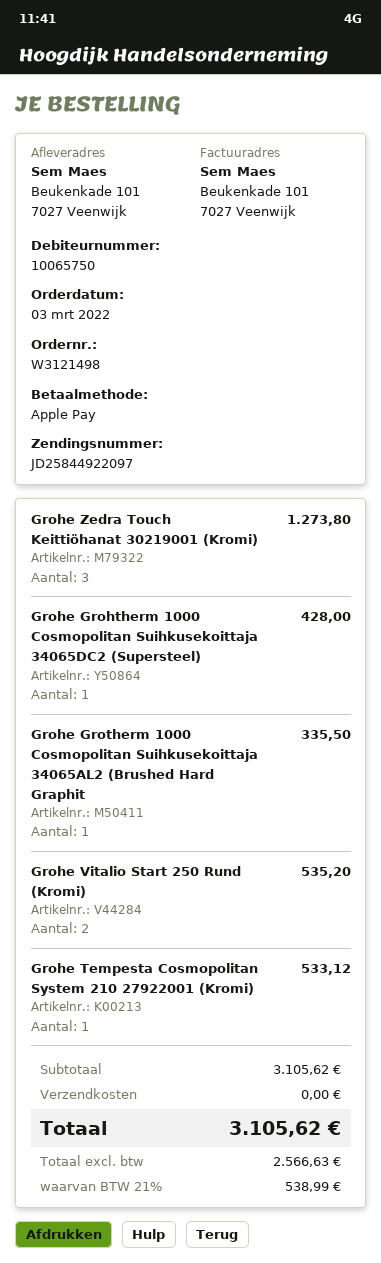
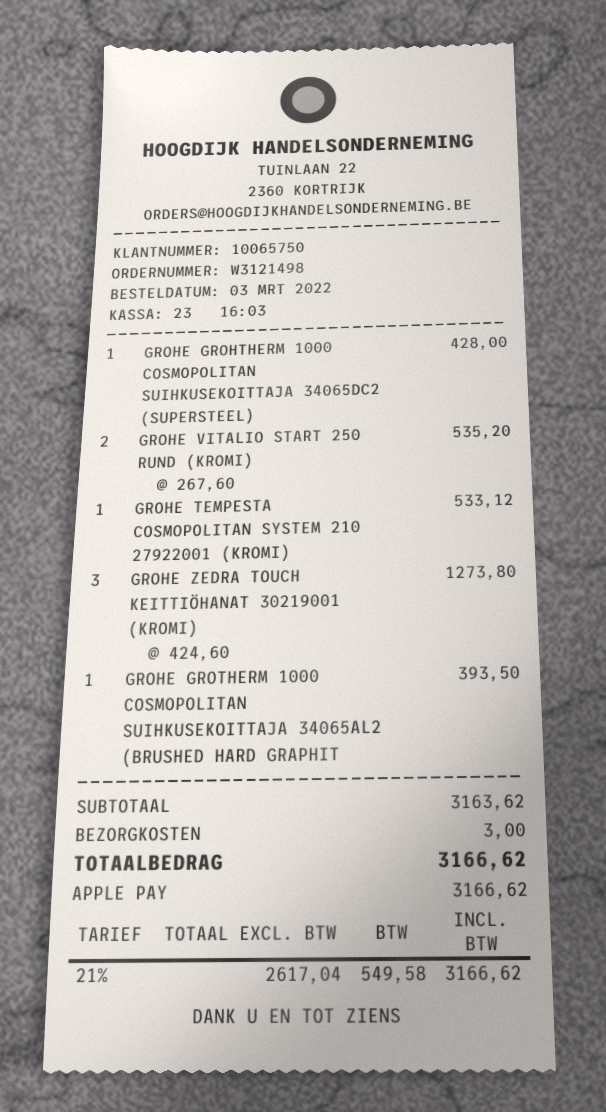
Grohe Grotherm 1000 Cosmopolitan Suihkusekoittaja 34065AL2 (Brushed Hard Graphit: 1 for 335.50 -> 1 for 393.50
subtotal: 3105.62 -> 3163.62
shipping: 0.00 -> 3.00
net: 2566.63 -> 2617.04
tax: 21% = 538.99 -> 21% = 549.58
total: 3105.62 -> 3166.62

